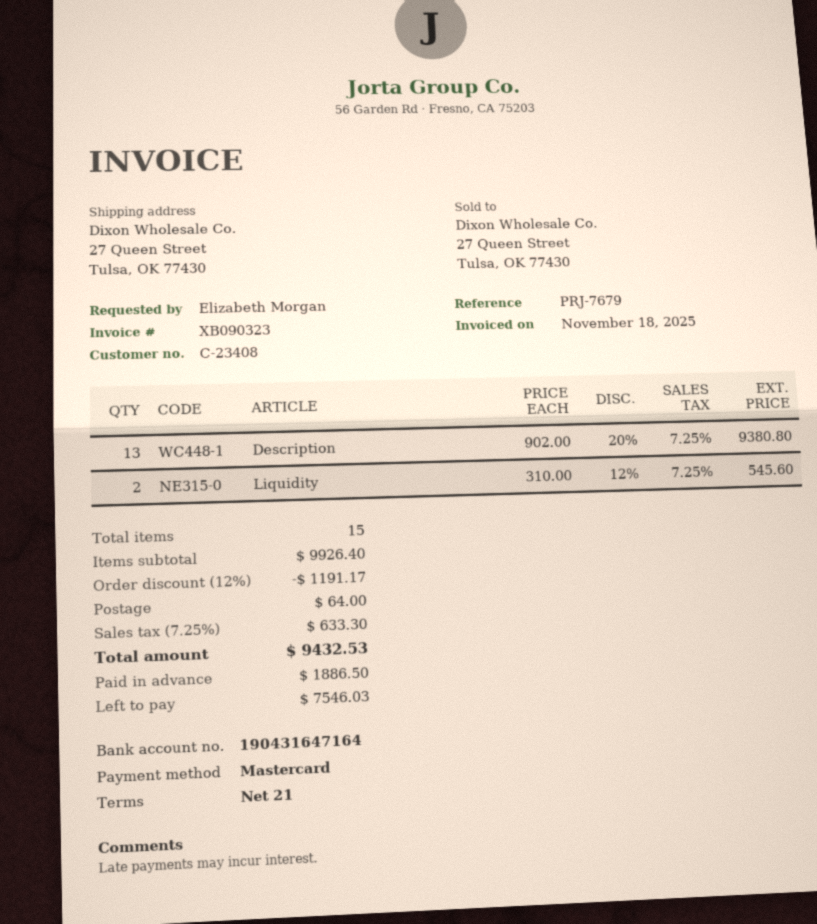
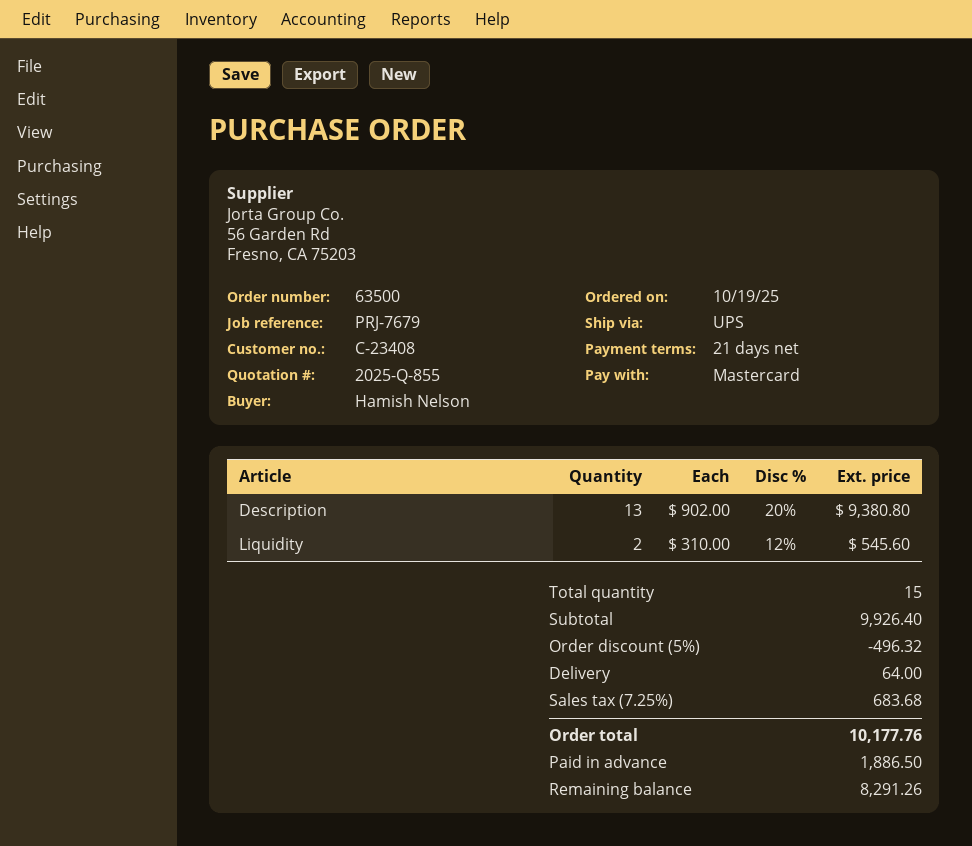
ordered by: Elizabeth Morgan -> Hamish Nelson
discount: 12% = 1191.17 -> 5% = 496.32
tax: 7.25% = 633.30 -> 7.25% = 683.68
total: 9432.53 -> 10177.76
balance: 7546.03 -> 8291.26

